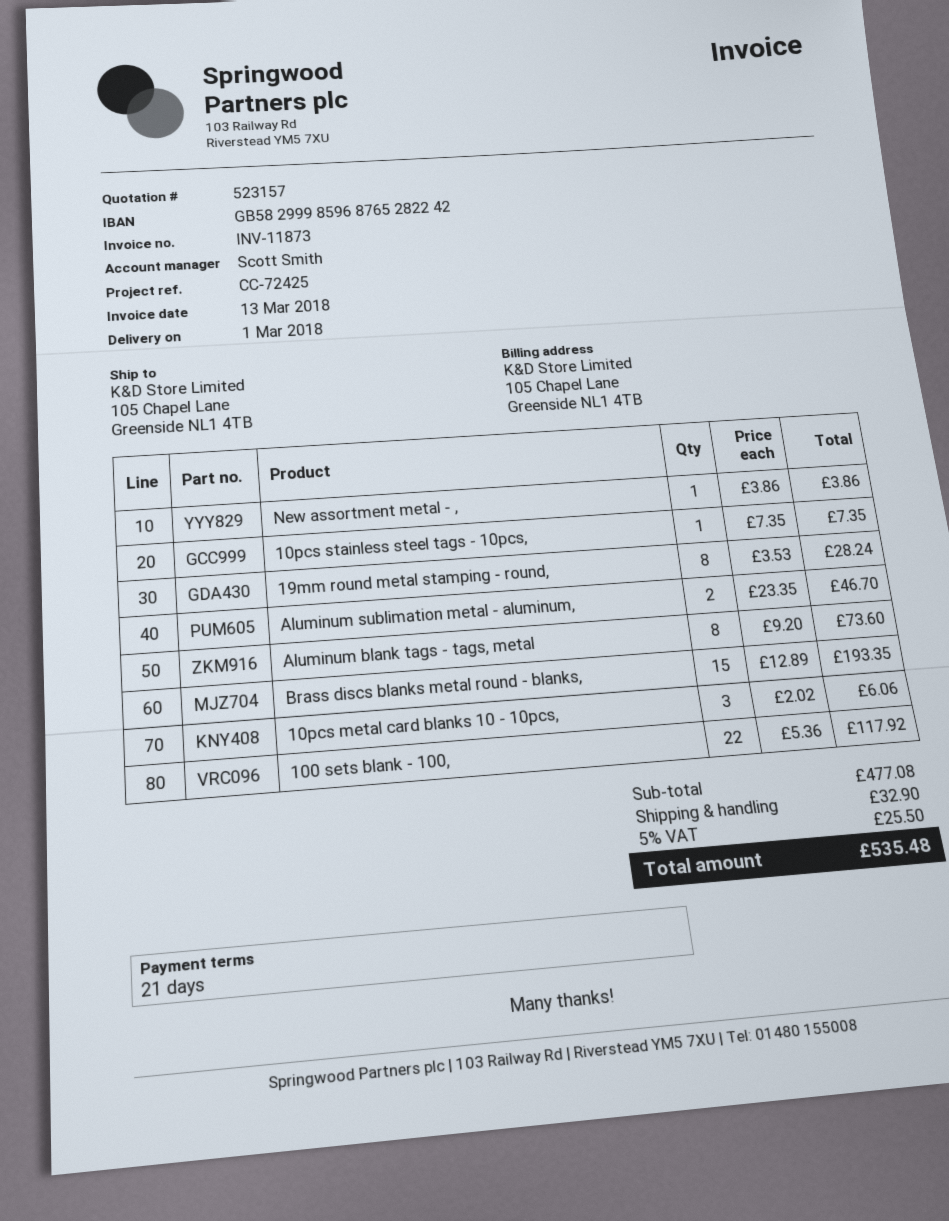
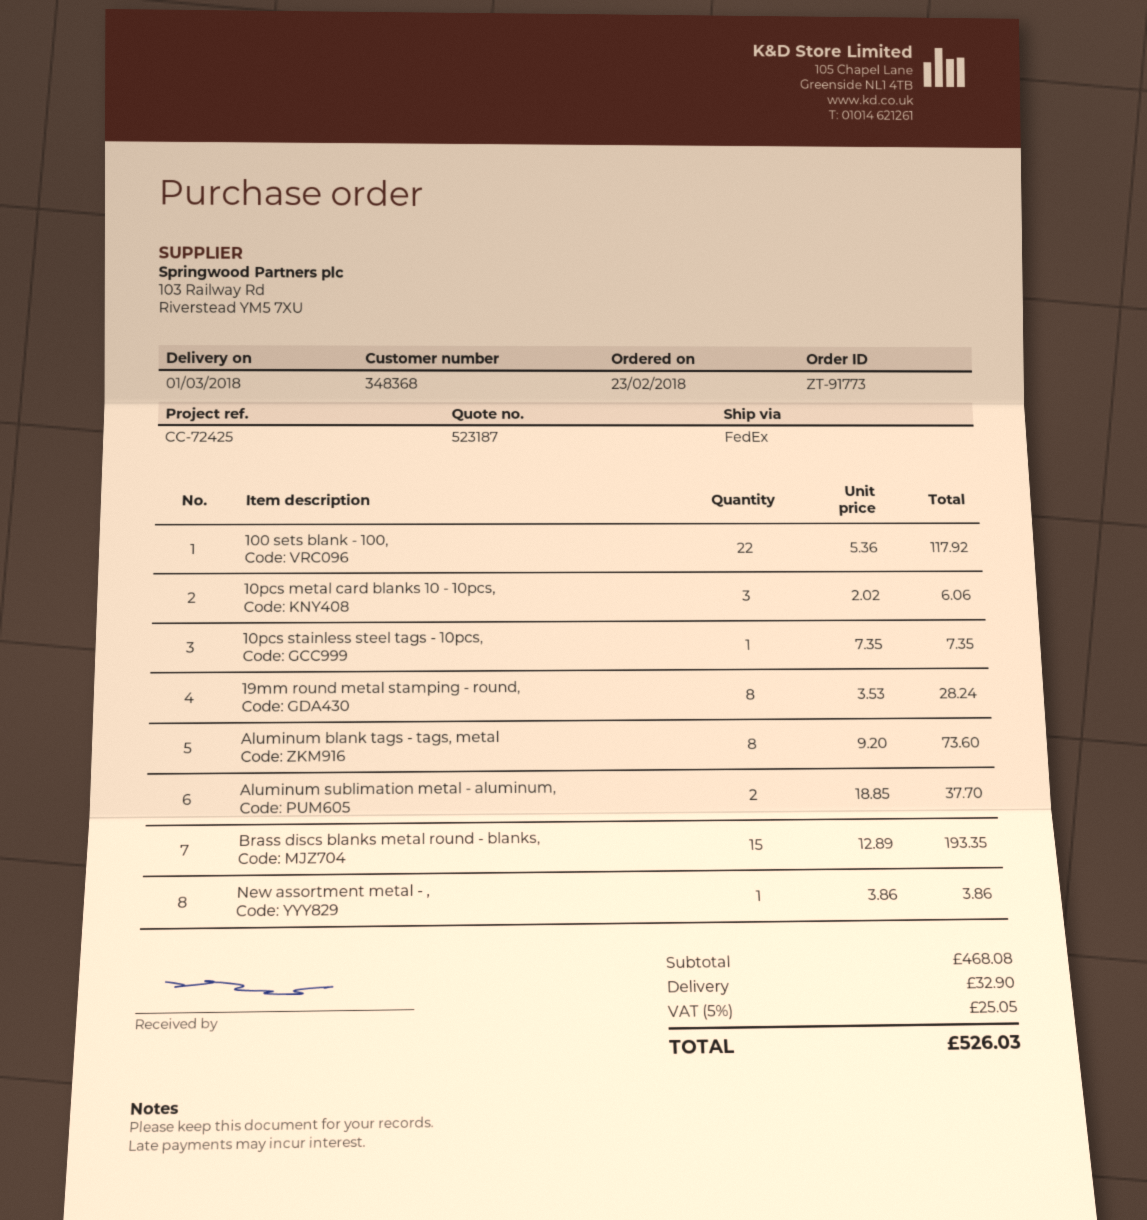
quote number: 523157 -> 523187
Aluminum sublimation metal - aluminum,: 2 x 23.35 = 46.70 -> 2 x 18.85 = 37.70
subtotal: 477.08 -> 468.08
tax: 5% = 25.50 -> 5% = 25.05
total: 535.48 -> 526.03

